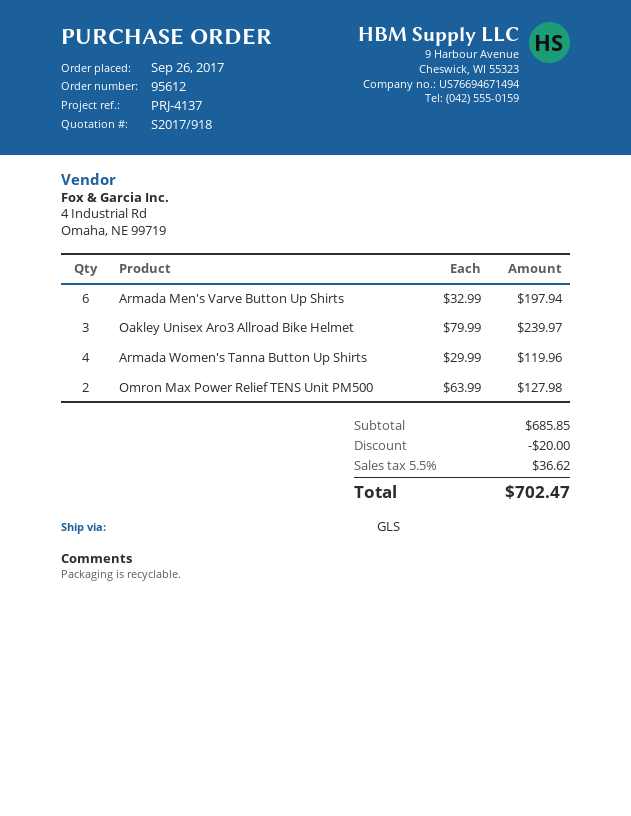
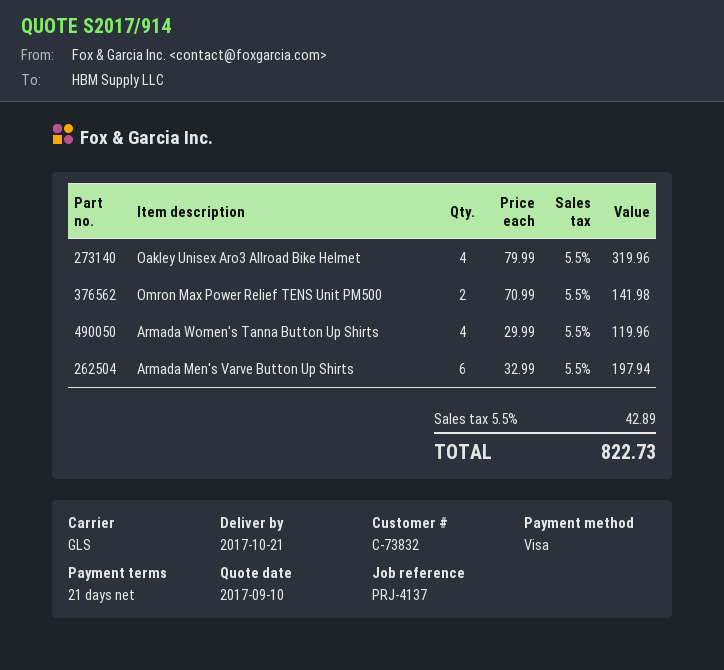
quote number: S2017/918 -> S2017/914
Oakley Unisex Aro3 Allroad Bike Helmet: 3 x 79.99 = 239.97 -> 4 x 79.99 = 319.96
Omron Max Power Relief TENS Unit PM500: 2 x 63.99 = 127.98 -> 2 x 70.99 = 141.98
discount: 20.00 -> none
tax: 5.5% = 36.62 -> 5.5% = 42.89
total: 702.47 -> 822.73

